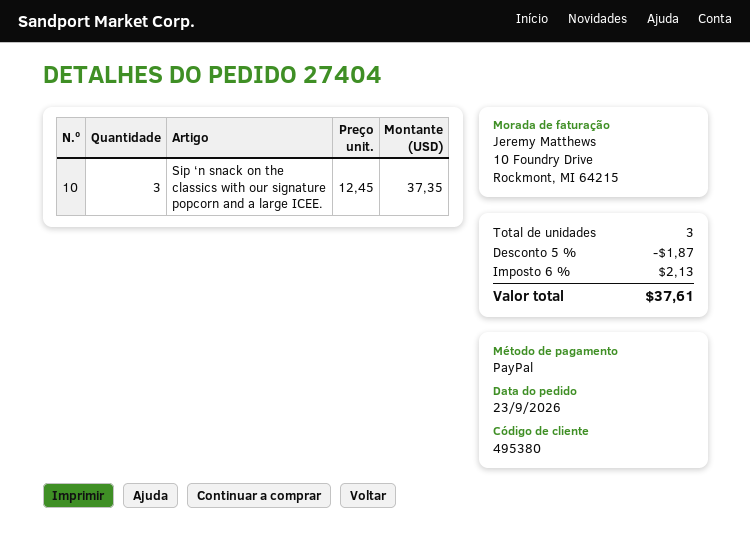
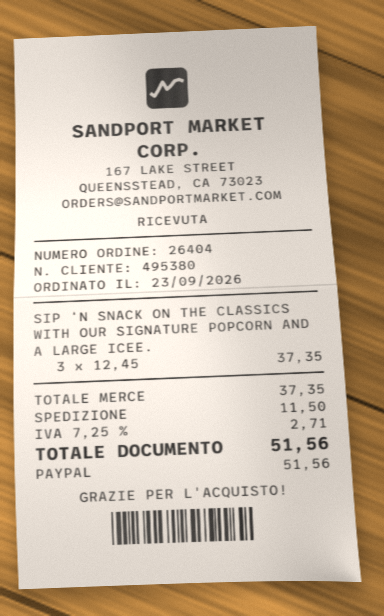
order number: 27404 -> 26404
discount: 5% = 1.87 -> none
shipping: none -> 11.50
tax: 6% = 2.13 -> 7.25% = 2.71
total: 37.61 -> 51.56

